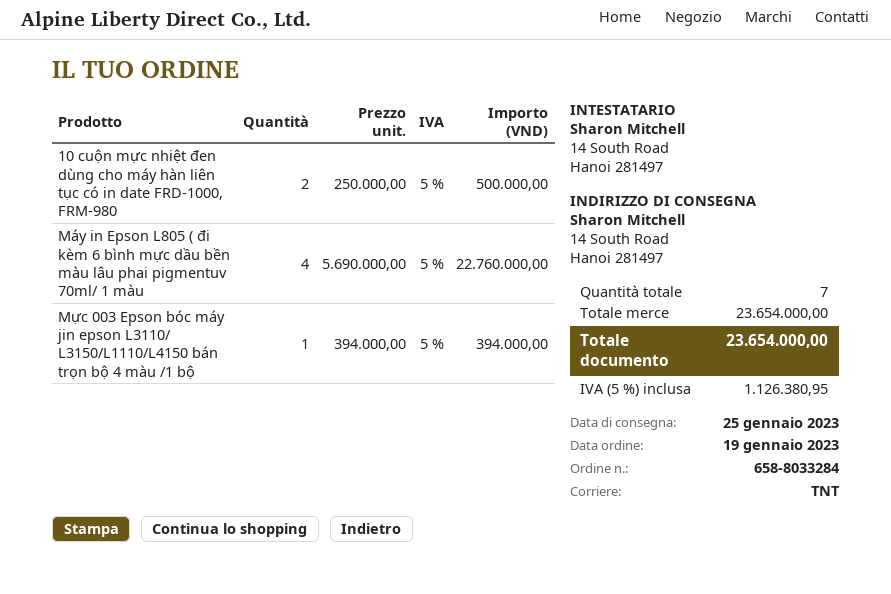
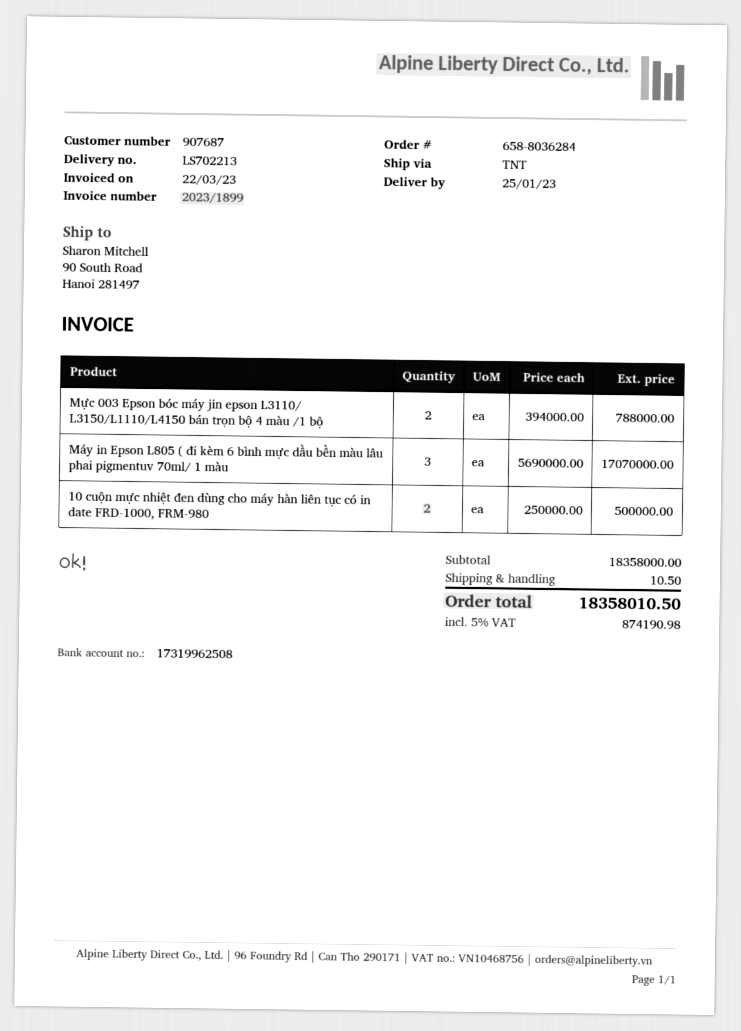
order number: 658-8033284 -> 658-8036284
ship to: 14 South Road, Hanoi 281497 -> 90 South Road, Hanoi 281497
Máy in Epson L805 ( đi kèm 6 bình mực dầu bền màu lâu phai pigmentuv 70ml/ 1 màu: 4 x 5690000.00 = 22760000.00 -> 3 x 5690000.00 = 17070000.00
Mực 003 Epson bóc máy jin epson L3110/ L3150/L1110/L4150 bán trọn bộ 4 màu /1 bộ: 1 x 394000.00 = 394000.00 -> 2 x 394000.00 = 788000.00
subtotal: 23654000.00 -> 18358000.00
shipping: none -> 10.50
tax: 5% = 1126380.95 -> 5% = 874190.98
total: 23654000.00 -> 18358010.50

